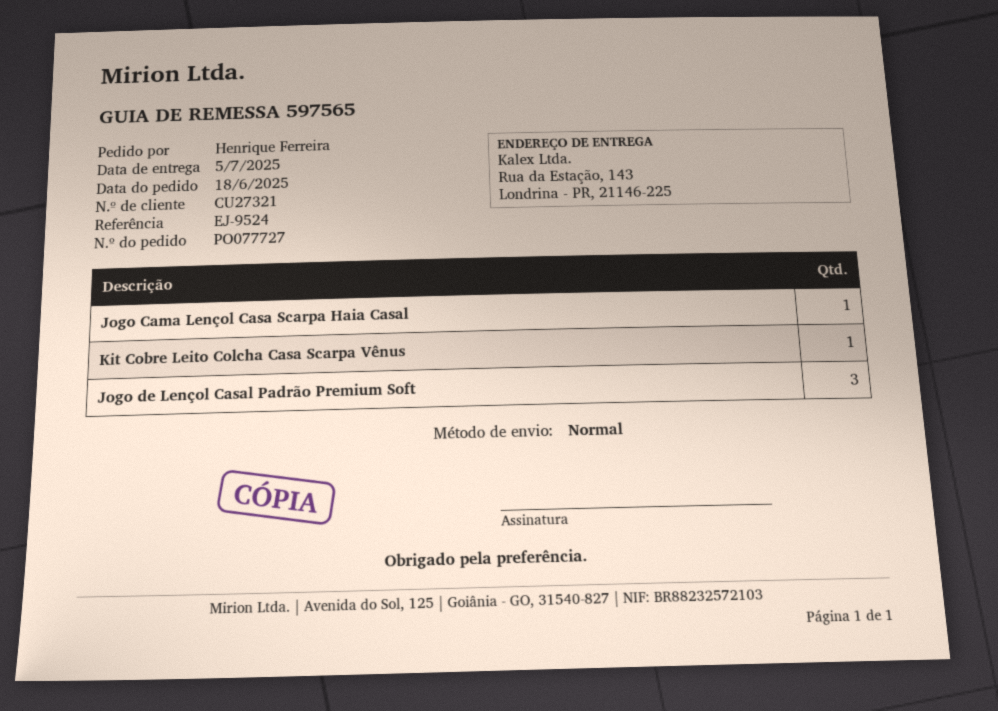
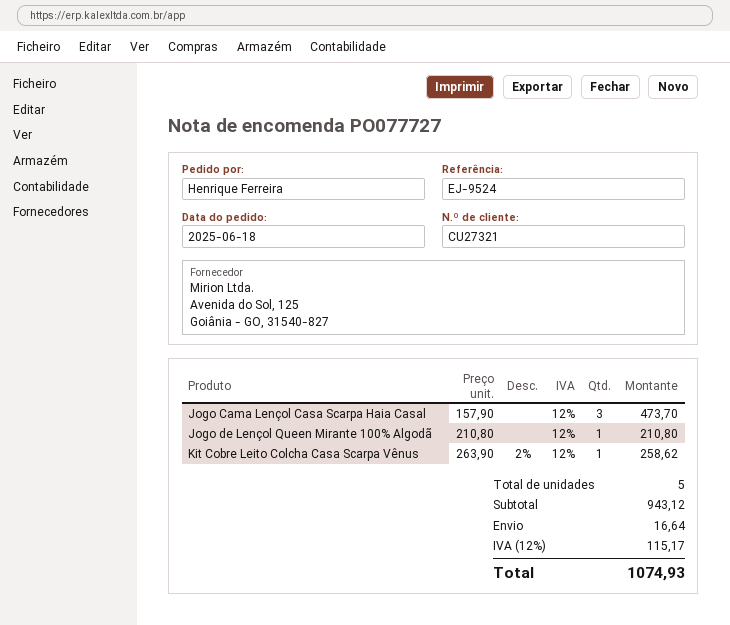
Jogo Cama Lençol Casa Scarpa Haia Casal: 1 -> 3
Jogo de Lençol Casal Padrão Premium Soft: 3 -> none
Jogo de Lençol Queen Mirante 100% Algodã: none -> 1

